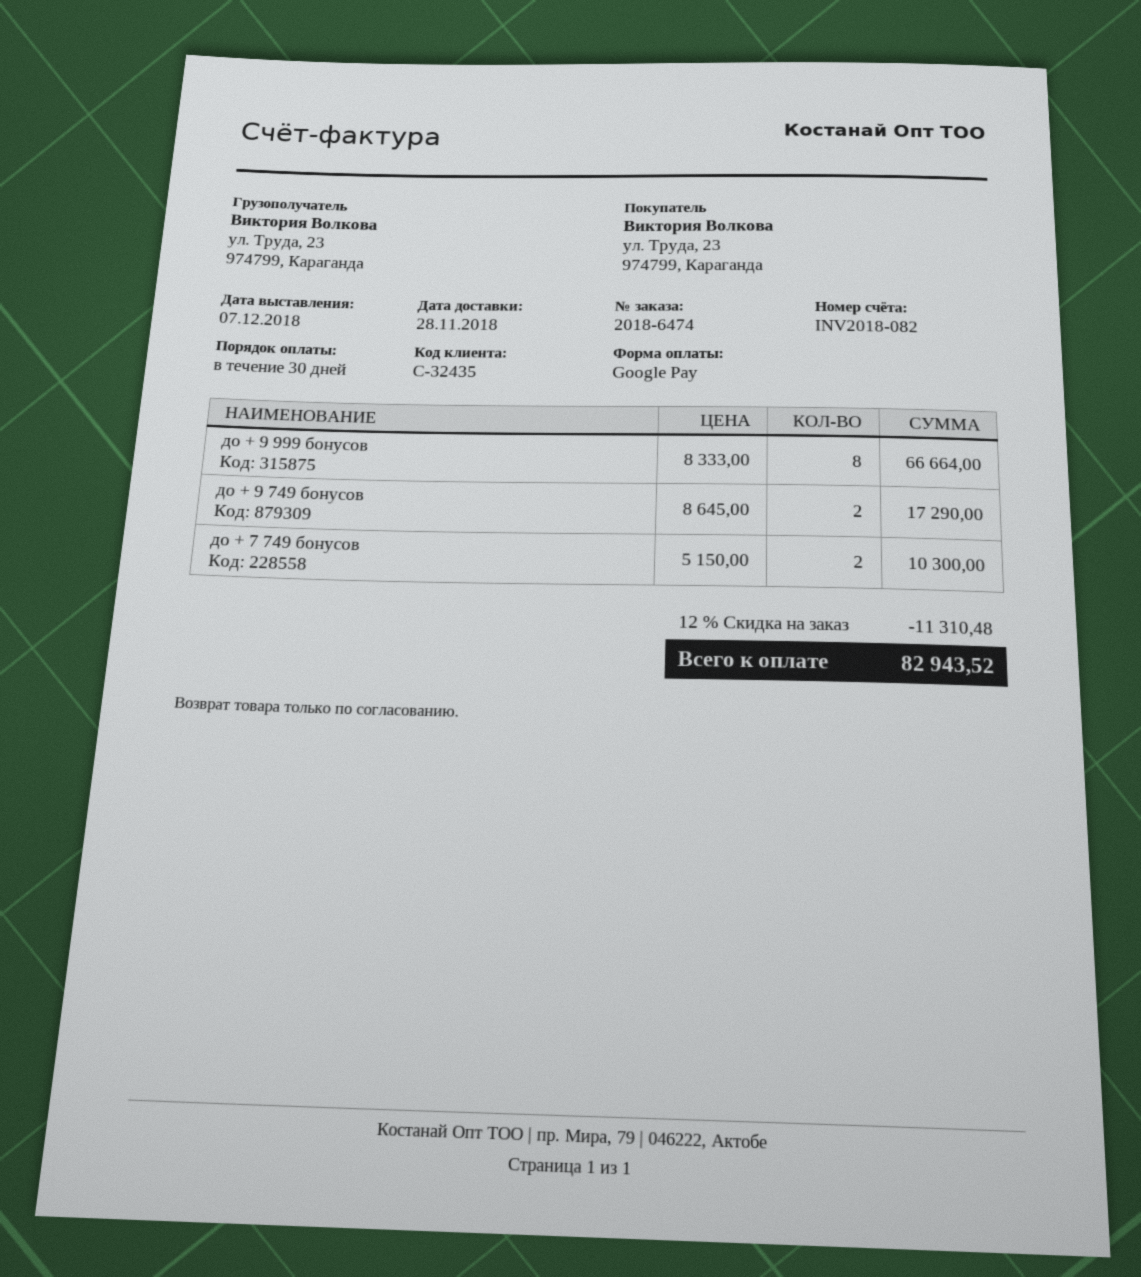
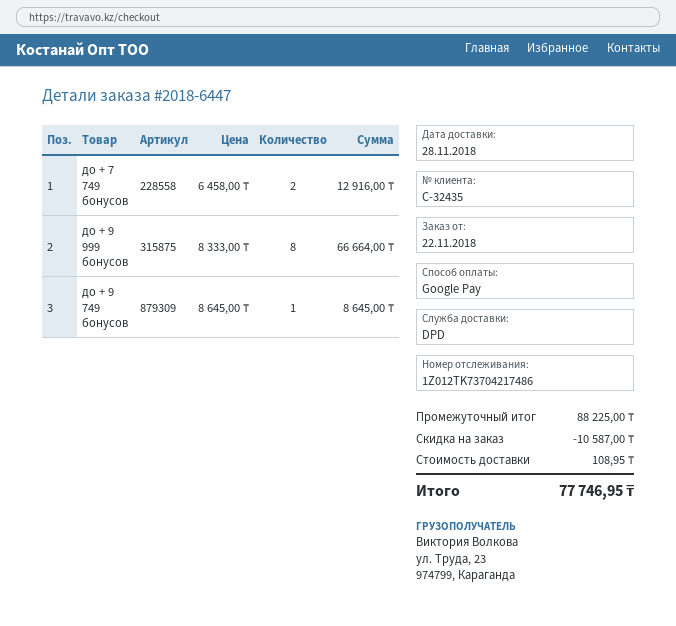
order number: 2018-6474 -> 2018-6447
до + 9 749 бонусов: 2 x 8645.00 = 17290.00 -> 1 x 8645.00 = 8645.00
до + 7 749 бонусов: 2 x 5150.00 = 10300.00 -> 2 x 6458.00 = 12916.00
discount: 11310.48 -> 10587.00
shipping: none -> 108.95
total: 82943.52 -> 77746.95

